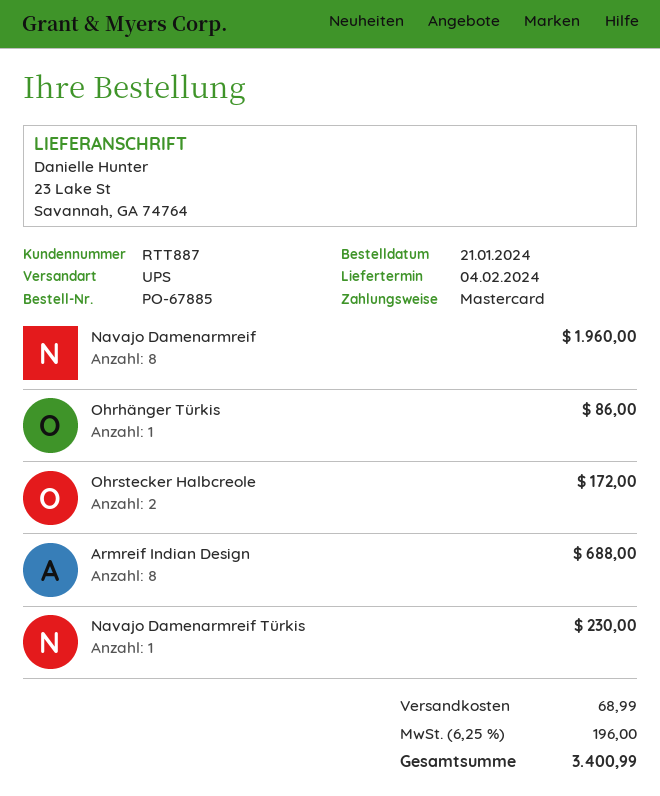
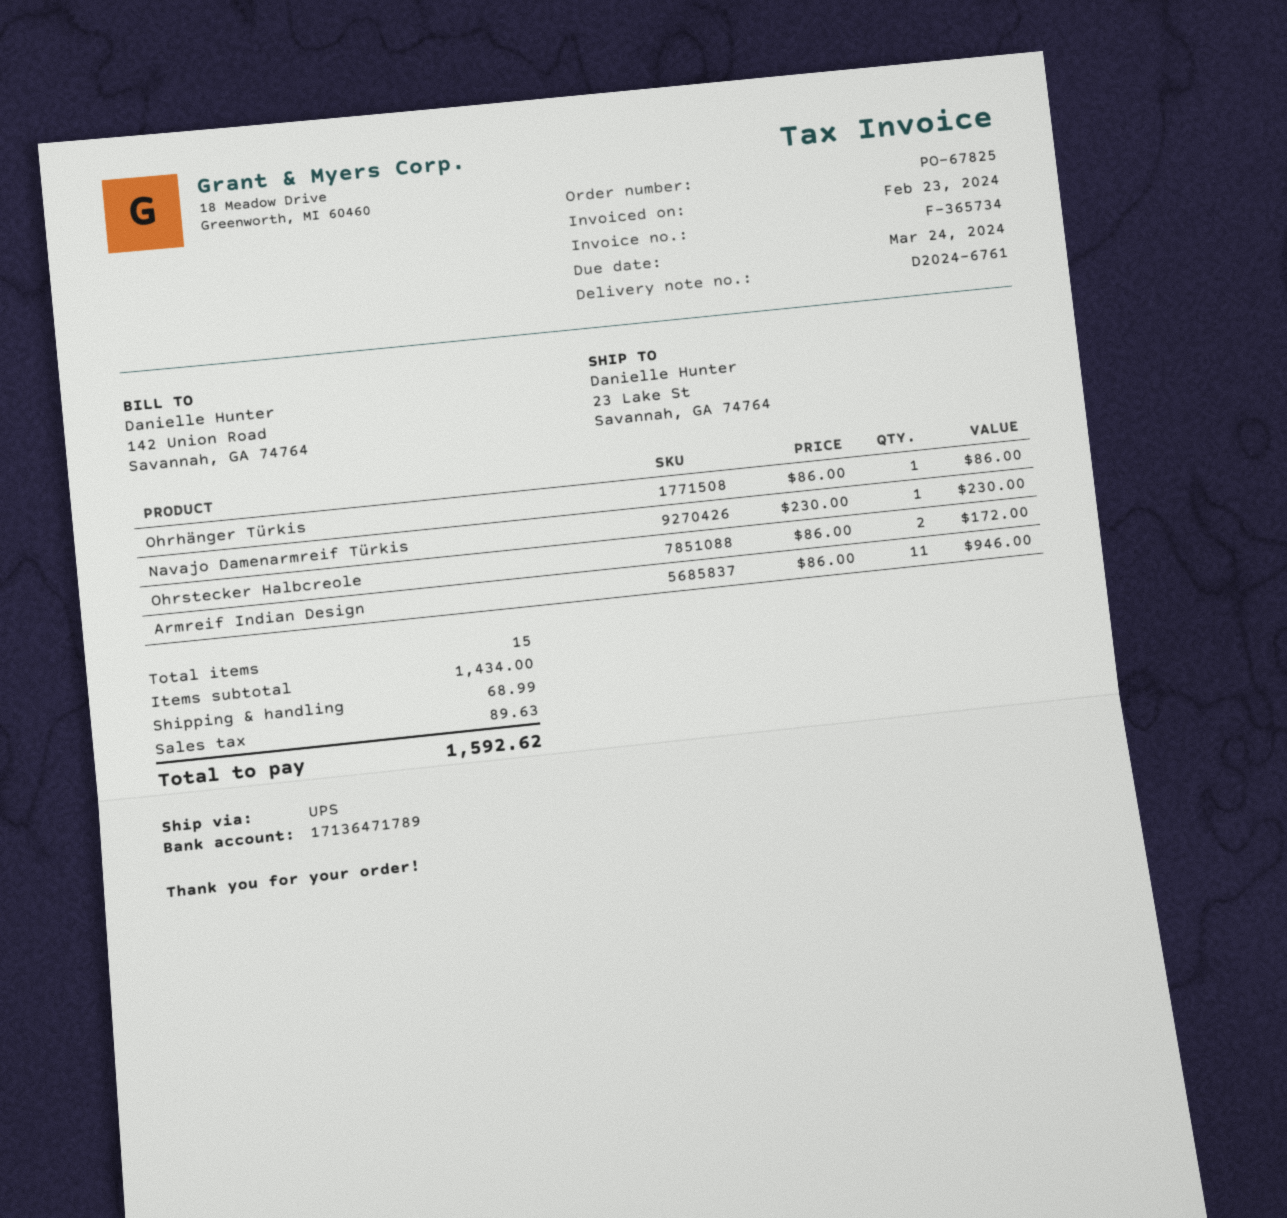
order number: PO-67885 -> PO-67825
Navajo Damenarmreif: 8 for 1960.00 -> none
Armreif Indian Design: 8 for 688.00 -> 11 for 946.00
tax: 196.00 -> 89.63
total: 3400.99 -> 1592.62

